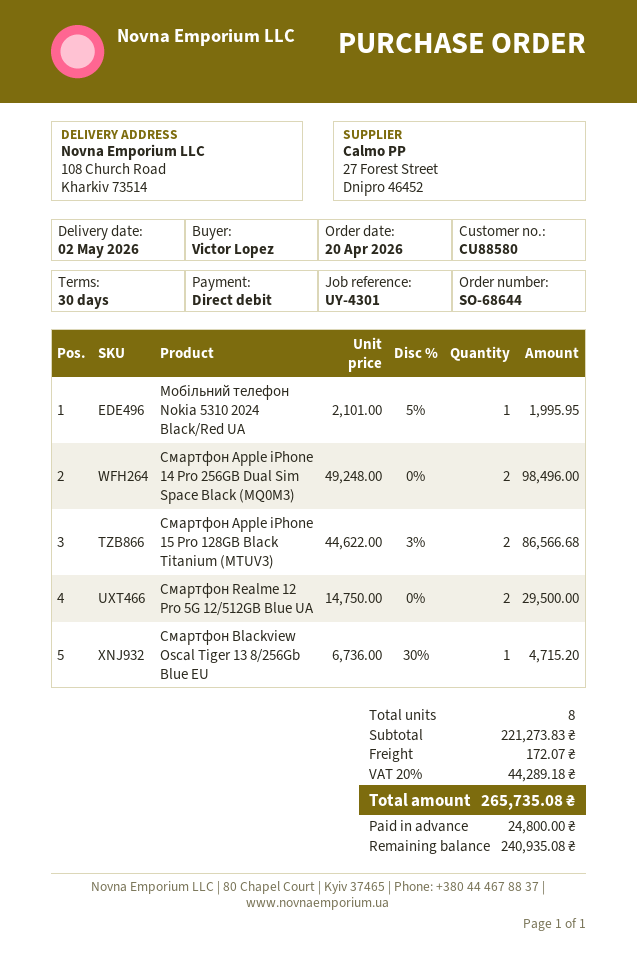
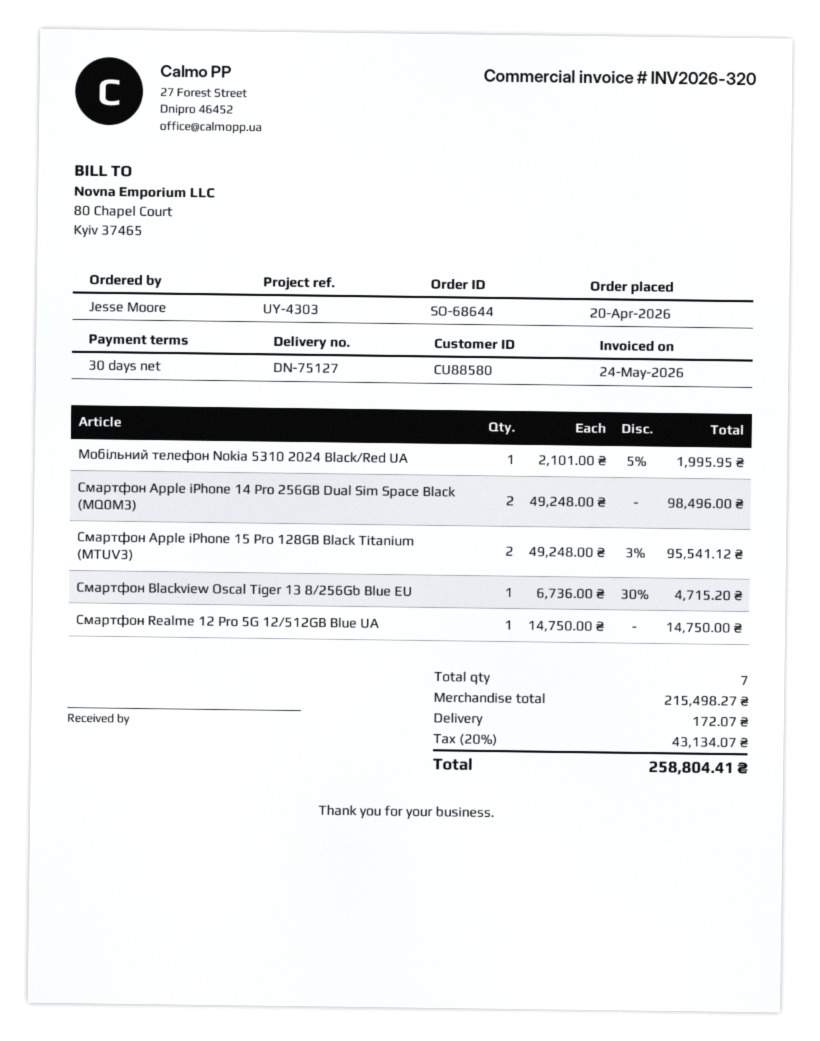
reference: UY-4301 -> UY-4303
ordered by: Victor Lopez -> Jesse Moore
Смартфон Apple iPhone 15 Pro 128GB Black Titanium (MTUV3): 2 x 44622.00 - 3% = 86566.68 -> 2 x 49248.00 - 3% = 95541.12
Смартфон Realme 12 Pro 5G 12/512GB Blue UA: 2 x 14750.00 = 29500.00 -> 1 x 14750.00 = 14750.00
total quantity: 8 -> 7
subtotal: 221273.83 -> 215498.27
tax: 20% = 44289.18 -> 20% = 43134.07
total: 265735.08 -> 258804.41

